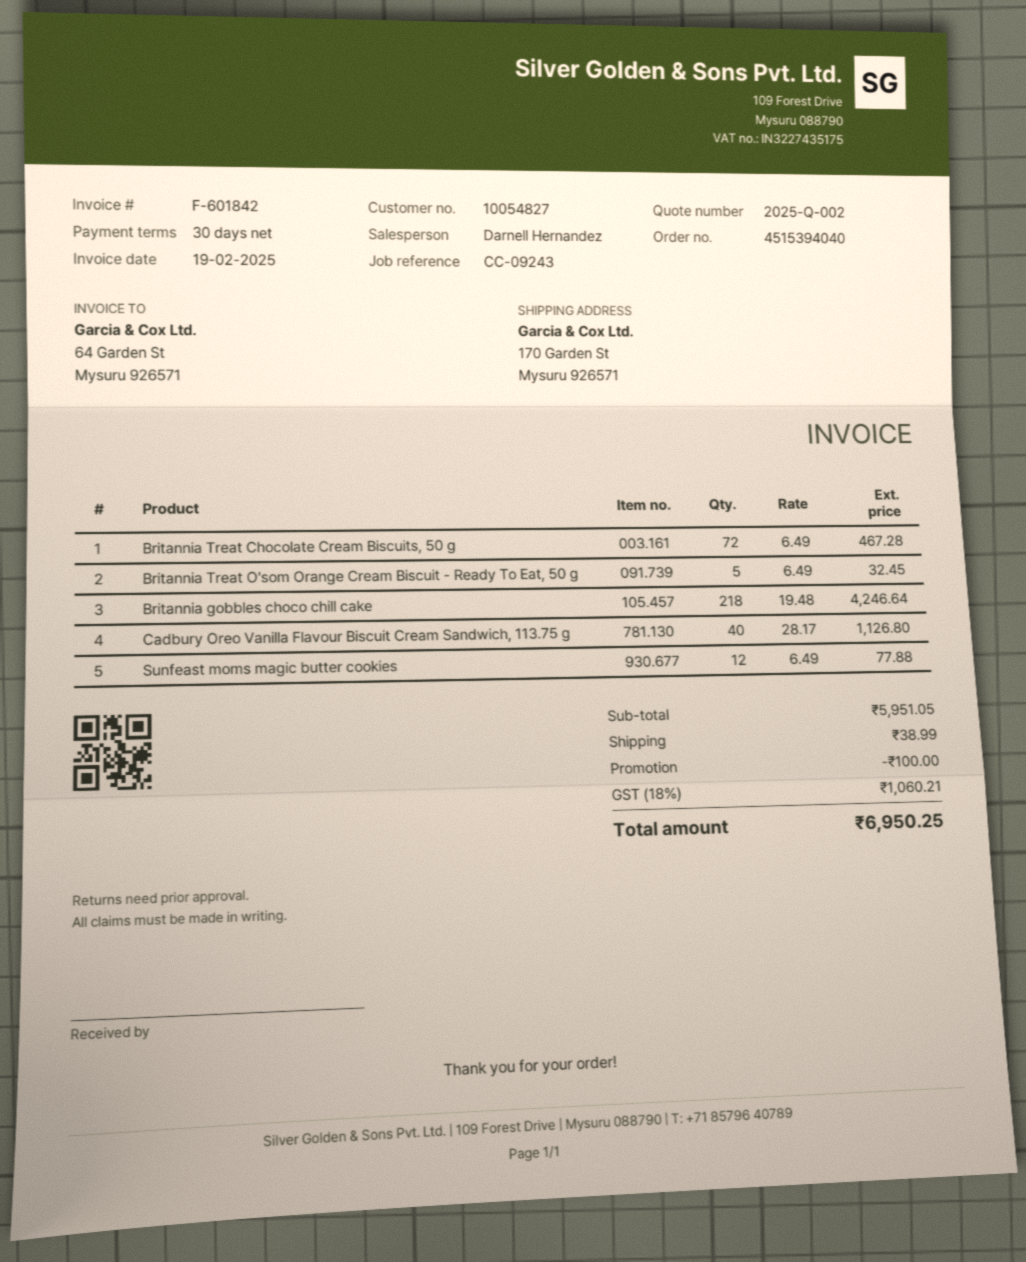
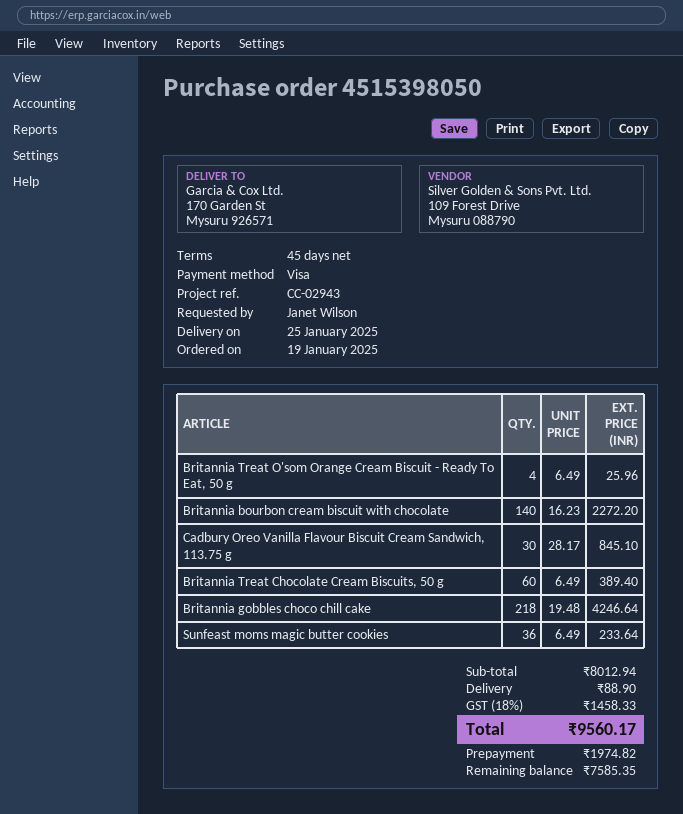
order number: 4515394040 -> 4515398050
payment terms: 30 days -> 45 days
reference: CC-09243 -> CC-02943
Britannia Treat Chocolate Cream Biscuits, 50 g: 72 x 6.49 = 467.28 -> 60 x 6.49 = 389.40
Britannia Treat O'som Orange Cream Biscuit - Ready To Eat, 50 g: 5 x 6.49 = 32.45 -> 4 x 6.49 = 25.96
Cadbury Oreo Vanilla Flavour Biscuit Cream Sandwich, 113.75 g: 40 x 28.17 = 1126.80 -> 30 x 28.17 = 845.10
Sunfeast moms magic butter cookies: 12 x 6.49 = 77.88 -> 36 x 6.49 = 233.64
Britannia bourbon cream biscuit with chocolate: none -> 140 x 16.23 = 2272.20
subtotal: 5951.05 -> 8012.94
discount: 100.00 -> none
shipping: 38.99 -> 88.90
tax: 18% = 1060.21 -> 18% = 1458.33
total: 6950.25 -> 9560.17

